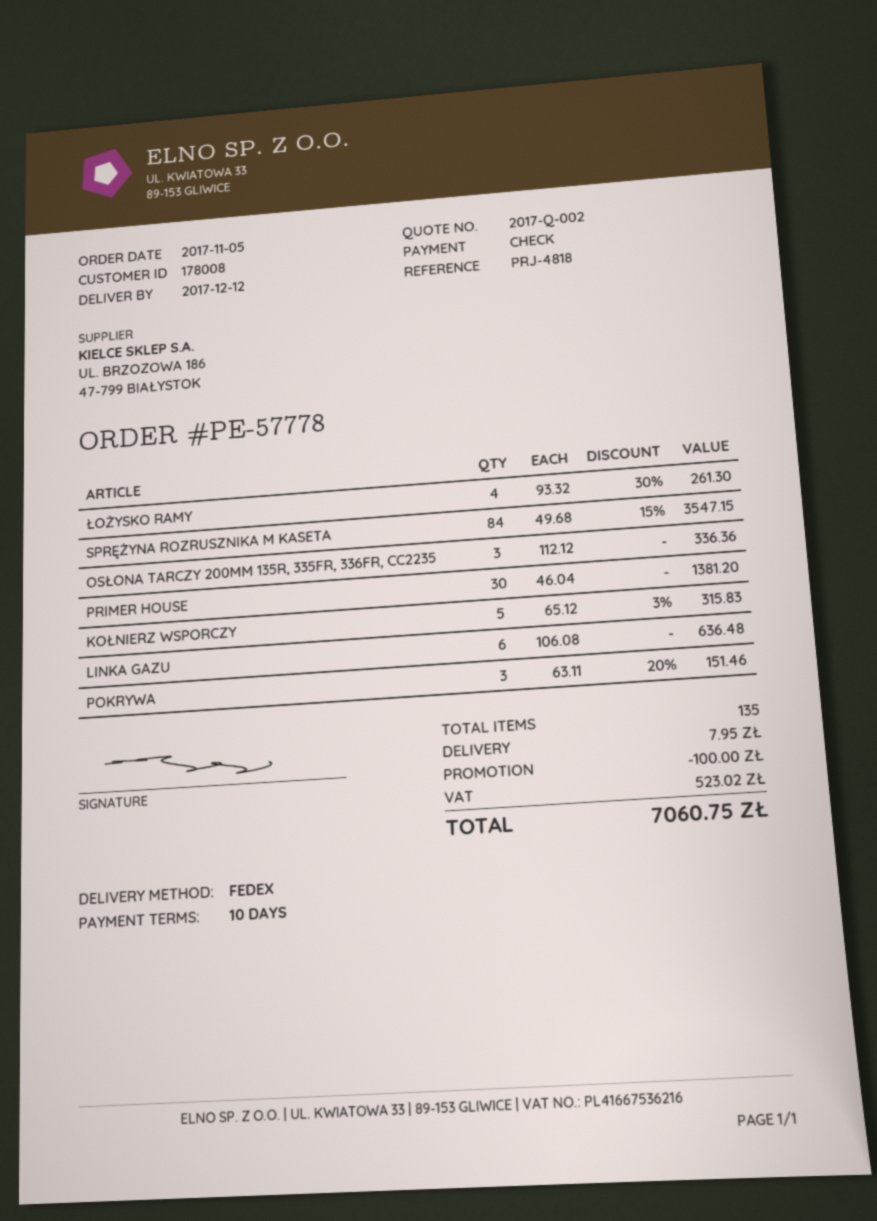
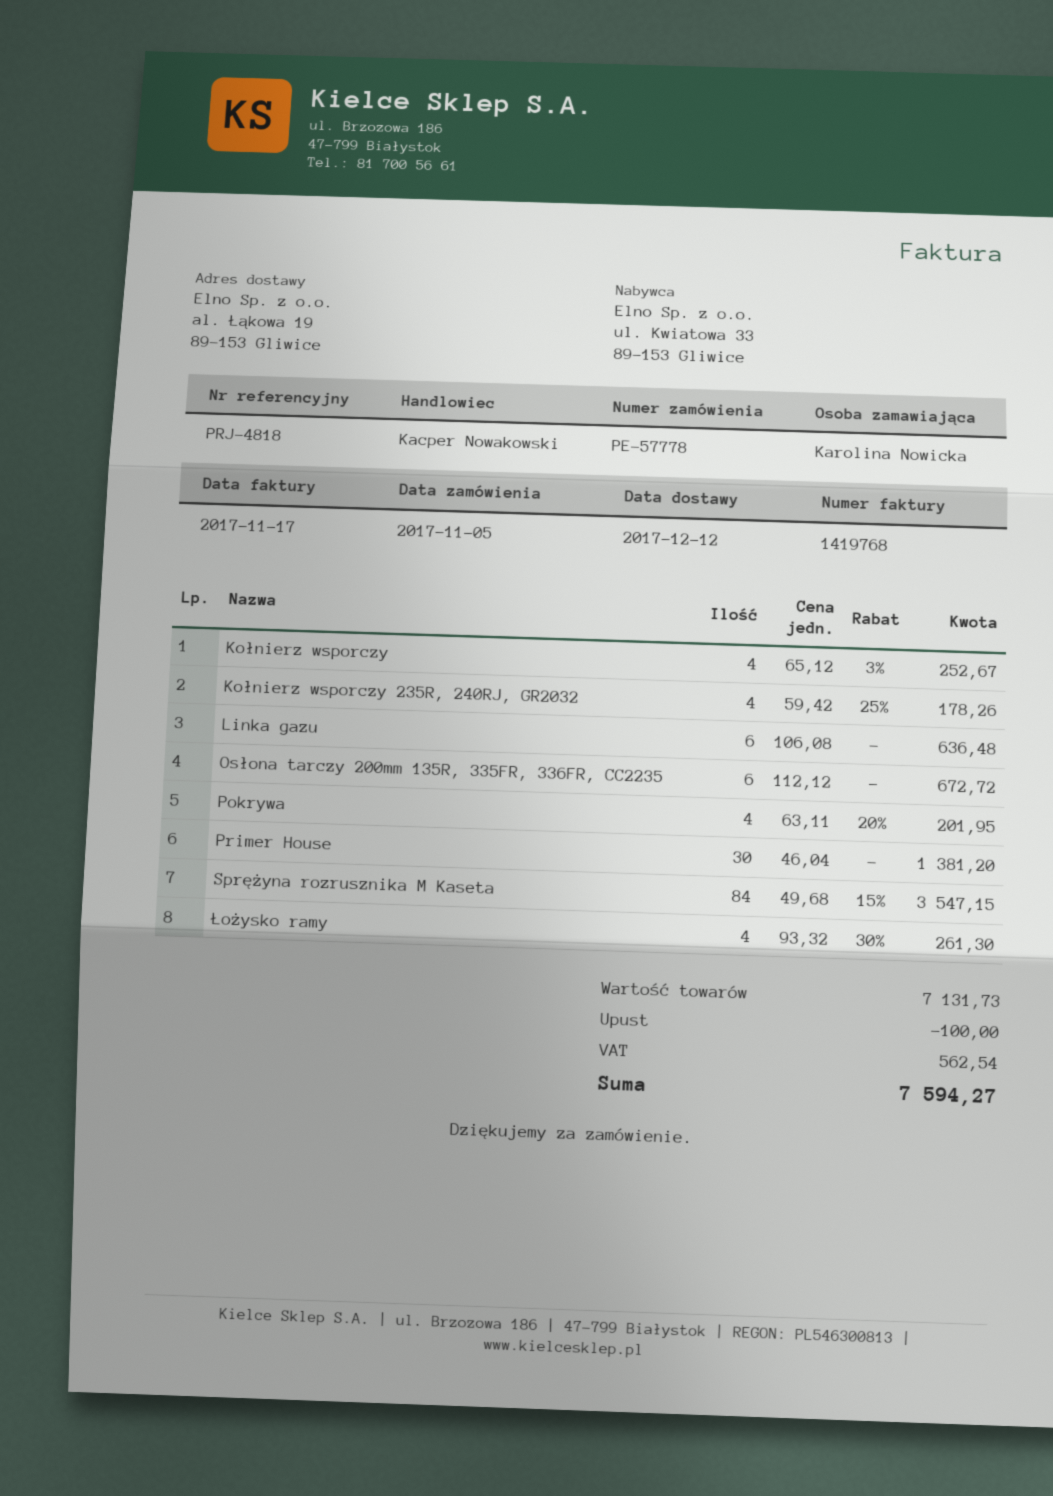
OSŁONA TARCZY 200MM 135R, 335FR, 336FR, CC2235: 3 x 112.12 = 336.36 -> 6 x 112.12 = 672.72
KOŁNIERZ WSPORCZY: 5 x 65.12 - 3% = 315.83 -> 4 x 65.12 - 3% = 252.67
POKRYWA: 3 x 63.11 - 20% = 151.46 -> 4 x 63.11 - 20% = 201.95
Kołnierz wsporczy 235R, 240RJ, GR2032: none -> 4 x 59.42 - 25% = 178.26
shipping: 7.95 -> none
tax: 523.02 -> 562.54
total: 7060.75 -> 7594.27

